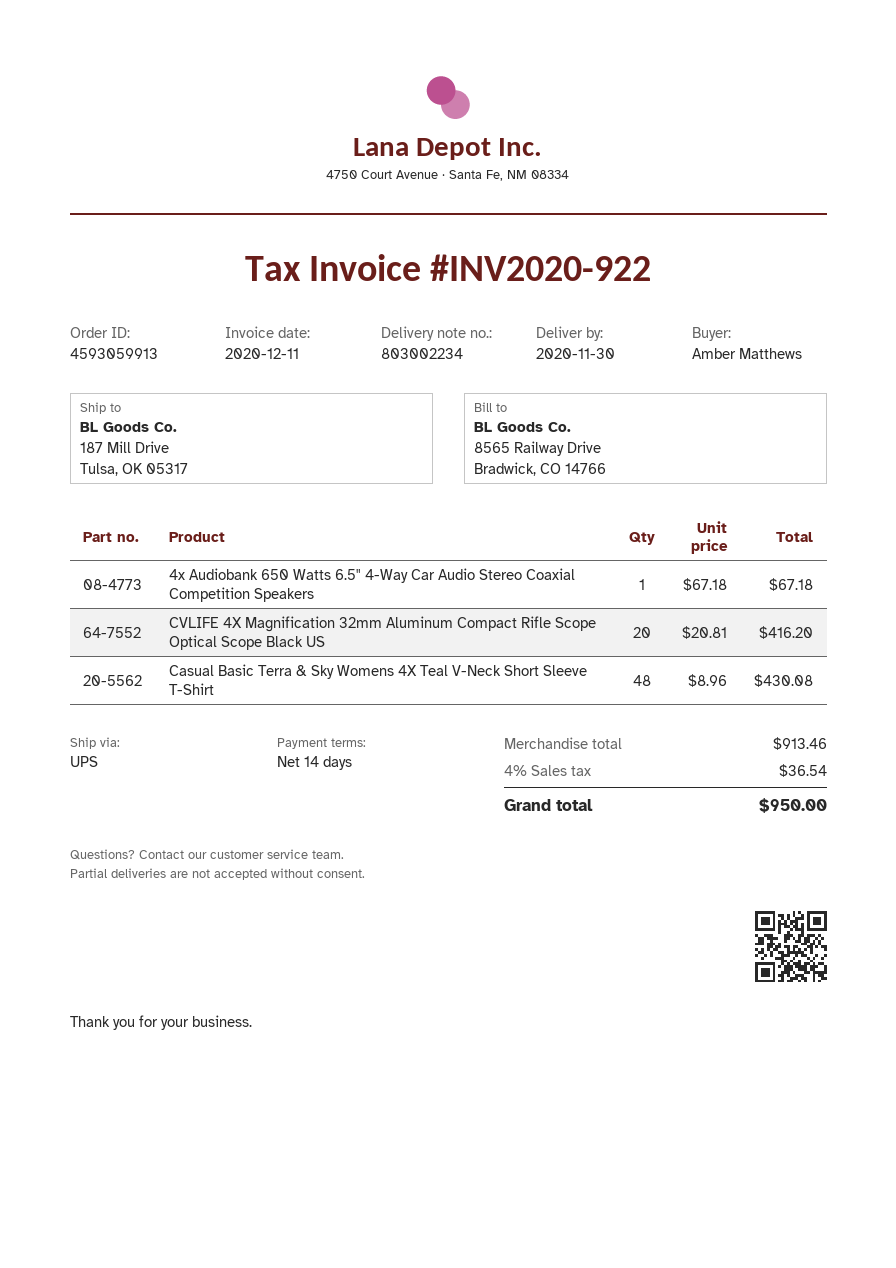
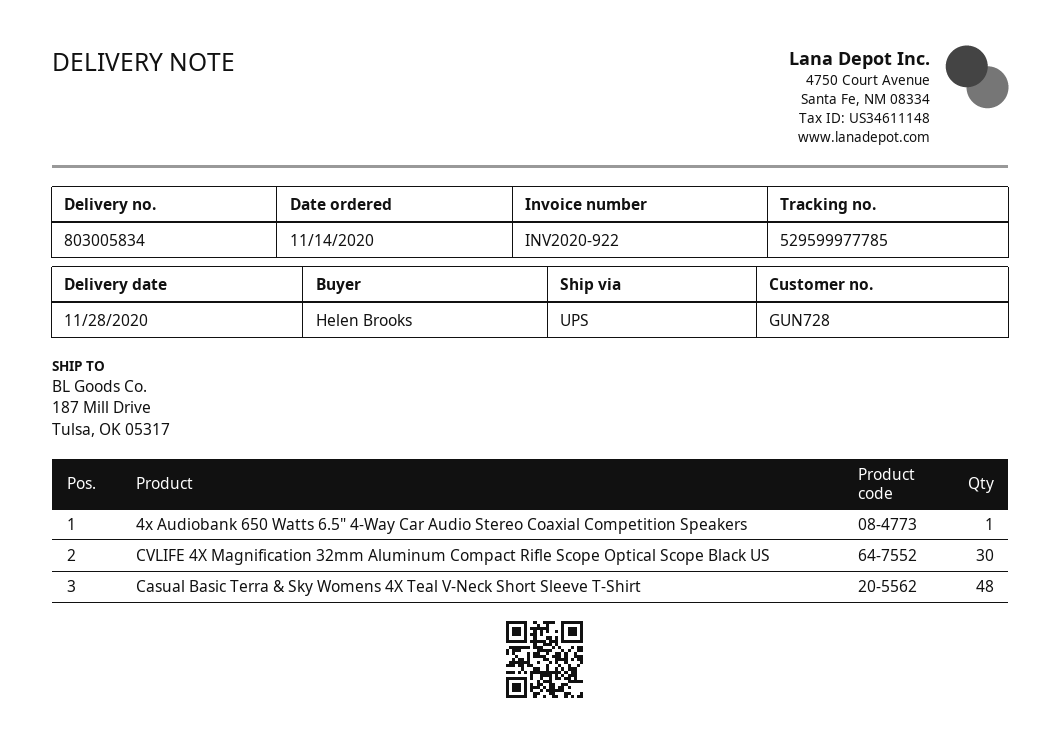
delivery note number: 803002234 -> 803005834
delivery date: 2020-11-30 -> 2020-11-28
ordered by: Amber Matthews -> Helen Brooks
CVLIFE 4X Magnification 32mm Aluminum Compact Rifle Scope Optical Scope Black US: 20 -> 30

